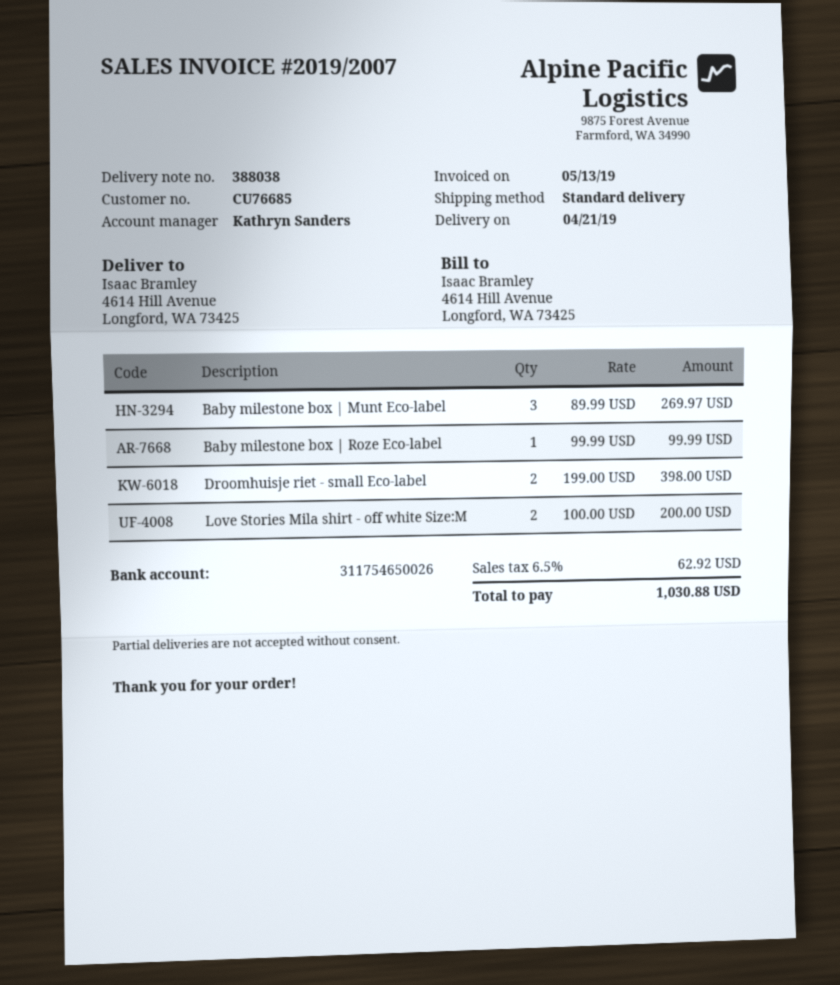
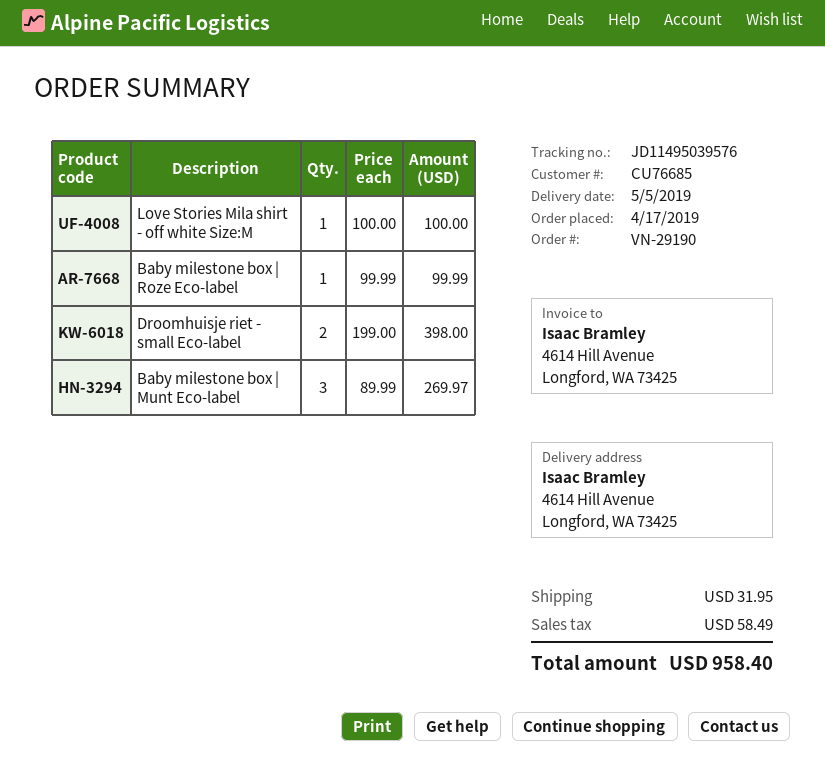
delivery date: 2019-04-21 -> 2019-05-05
Love Stories Mila shirt - off white Size:M: 2 x 100.00 = 200.00 -> 1 x 100.00 = 100.00
shipping: none -> 31.95
tax: 62.92 -> 58.49
total: 1030.88 -> 958.40

